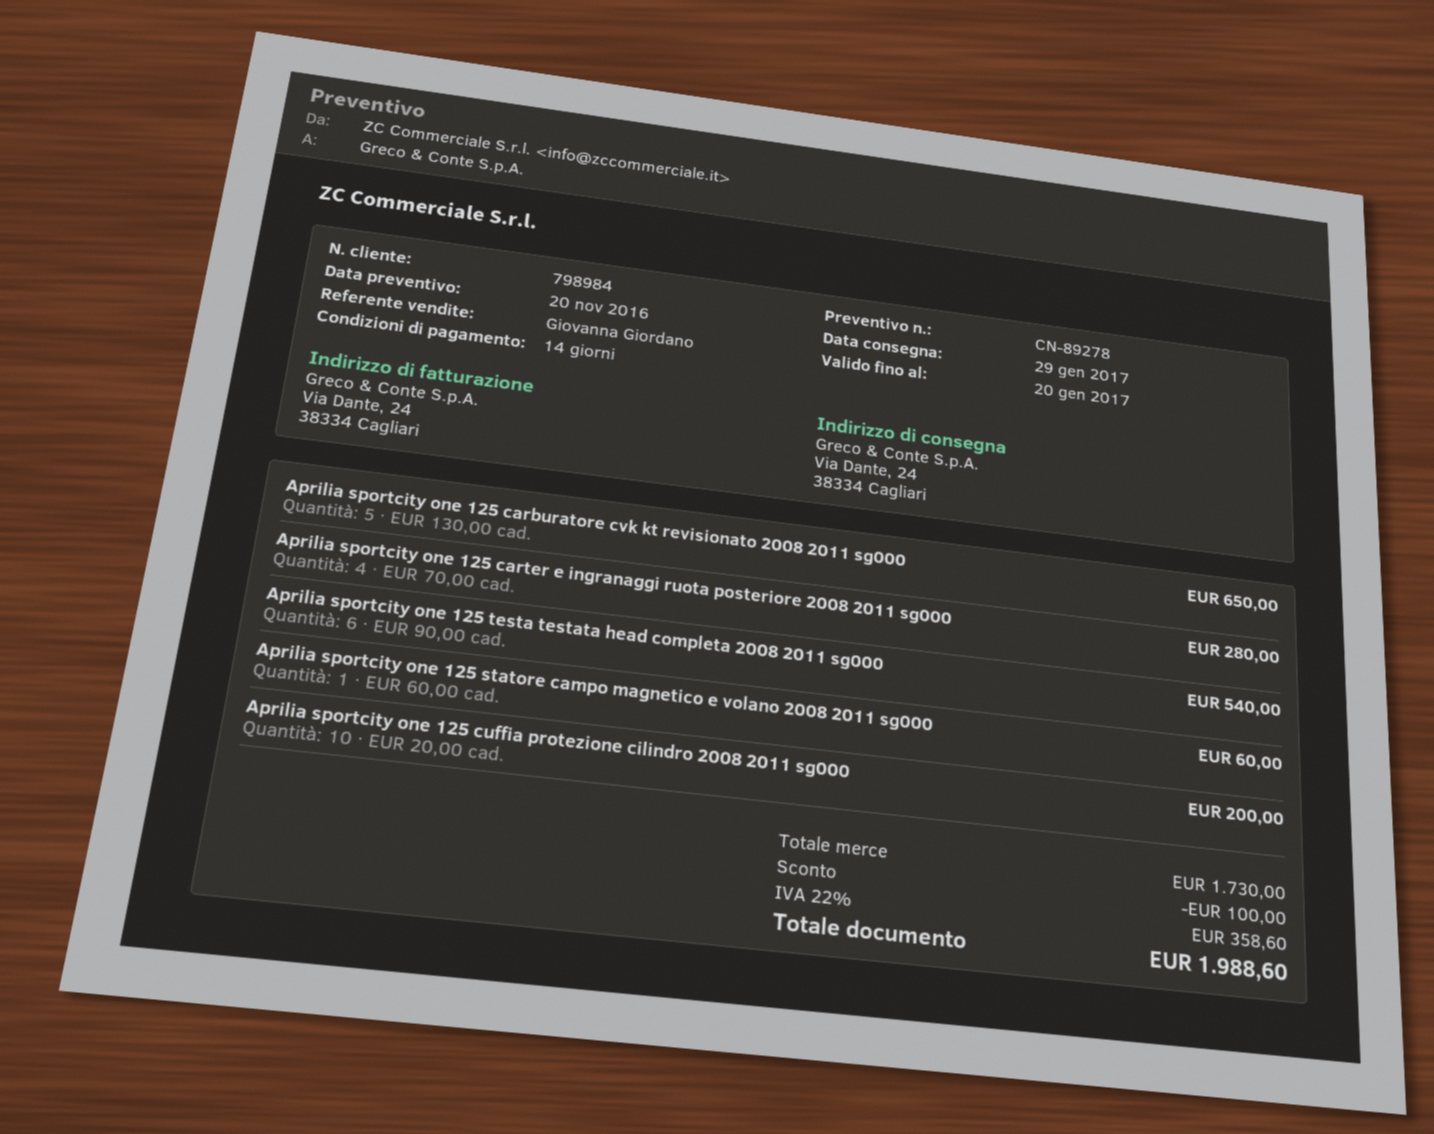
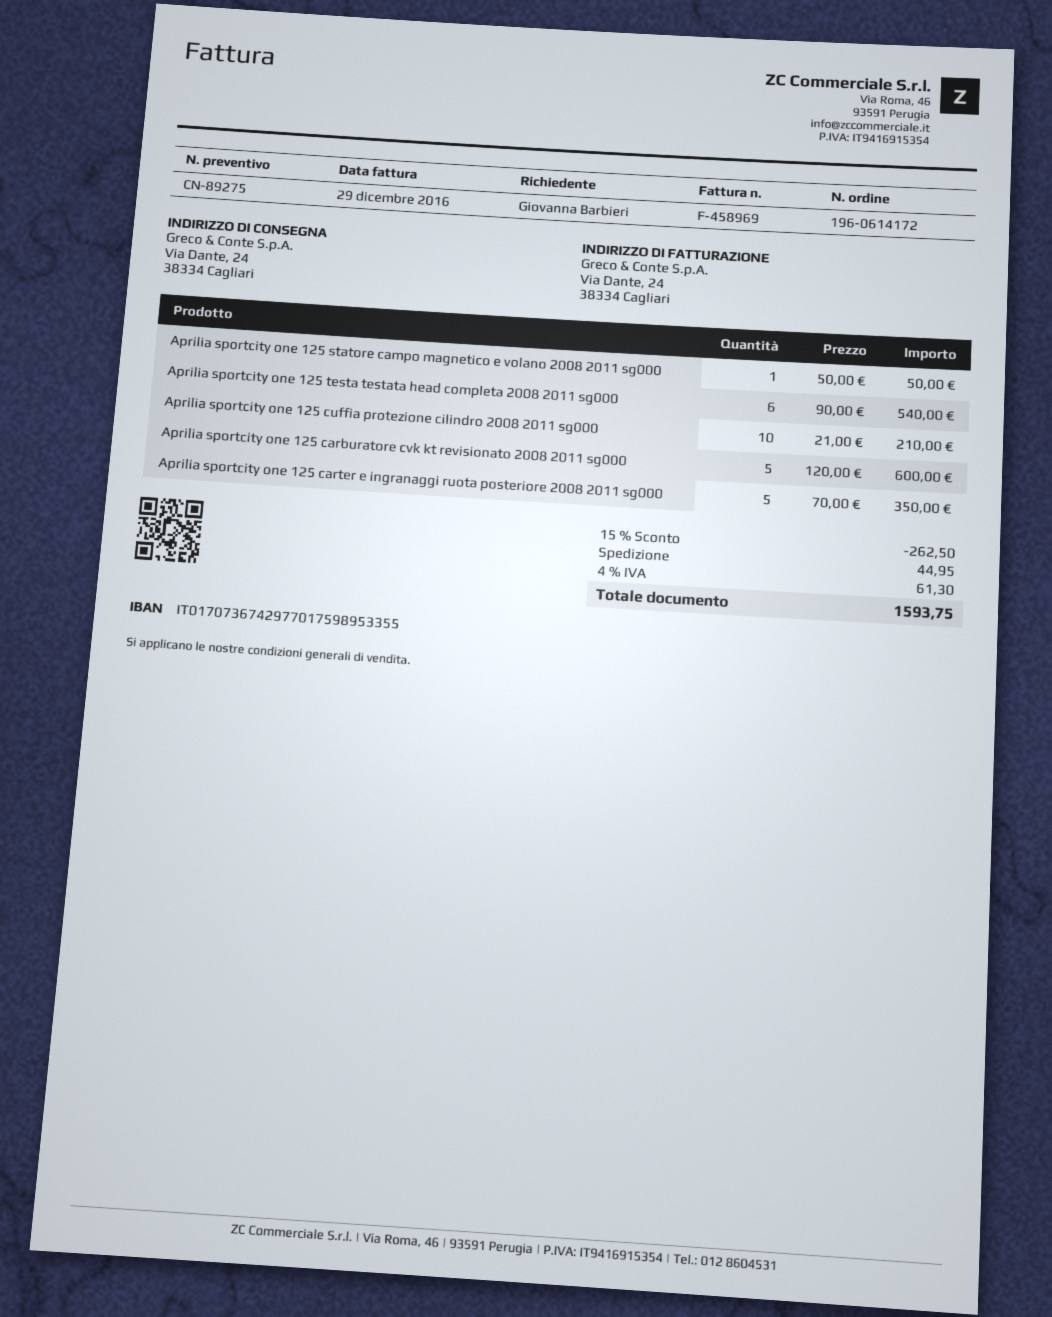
quote number: CN-89278 -> CN-89275
Aprilia sportcity one 125 carburatore cvk kt revisionato 2008 2011 sg000: 5 x 130.00 = 650.00 -> 5 x 120.00 = 600.00
Aprilia sportcity one 125 carter e ingranaggi ruota posteriore 2008 2011 sg000: 4 x 70.00 = 280.00 -> 5 x 70.00 = 350.00
Aprilia sportcity one 125 statore campo magnetico e volano 2008 2011 sg000: 1 x 60.00 = 60.00 -> 1 x 50.00 = 50.00
Aprilia sportcity one 125 cuffia protezione cilindro 2008 2011 sg000: 10 x 20.00 = 200.00 -> 10 x 21.00 = 210.00
discount: 100.00 -> 262.50
shipping: none -> 44.95
tax: 22% = 358.60 -> 4% = 61.30
total: 1988.60 -> 1593.75

